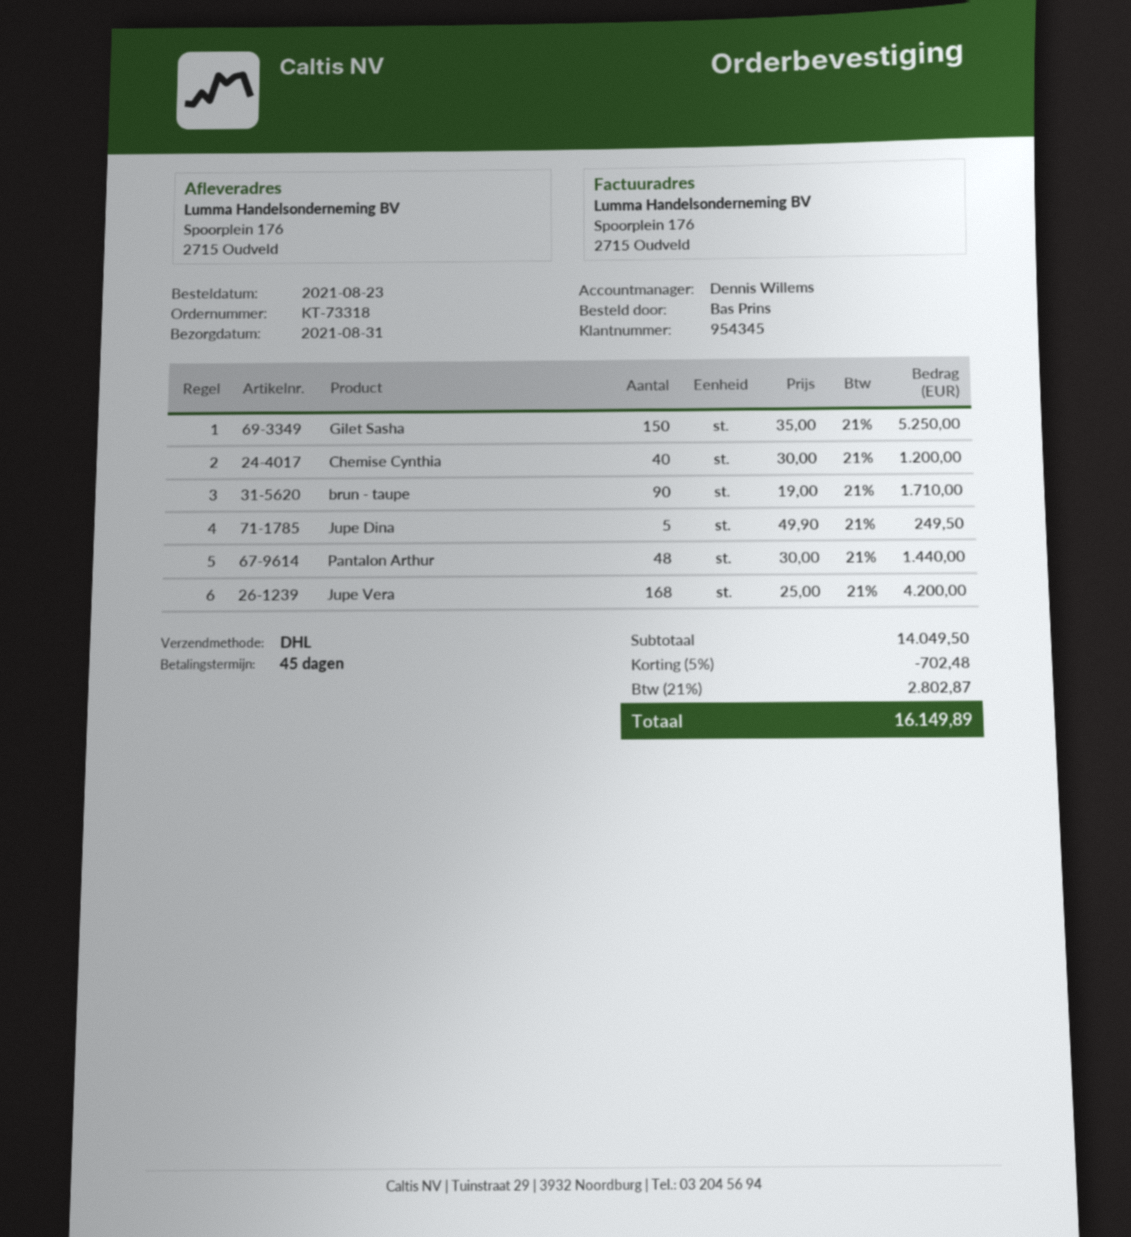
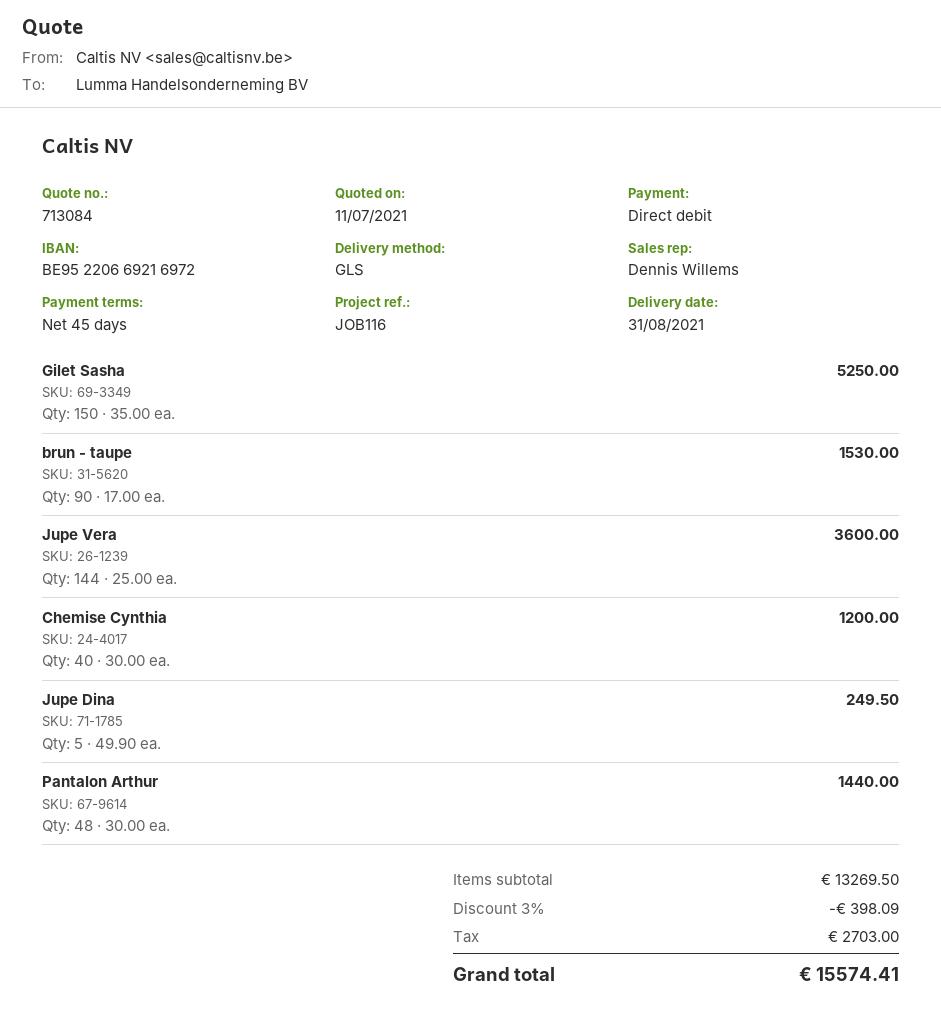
shipping method: DHL -> GLS
brun - taupe: 90 x 19.00 = 1710.00 -> 90 x 17.00 = 1530.00
Jupe Vera: 168 x 25.00 = 4200.00 -> 144 x 25.00 = 3600.00
subtotal: 14049.50 -> 13269.50
discount: 5% = 702.48 -> 3% = 398.09
tax: 2802.87 -> 2703.00
total: 16149.89 -> 15574.41

